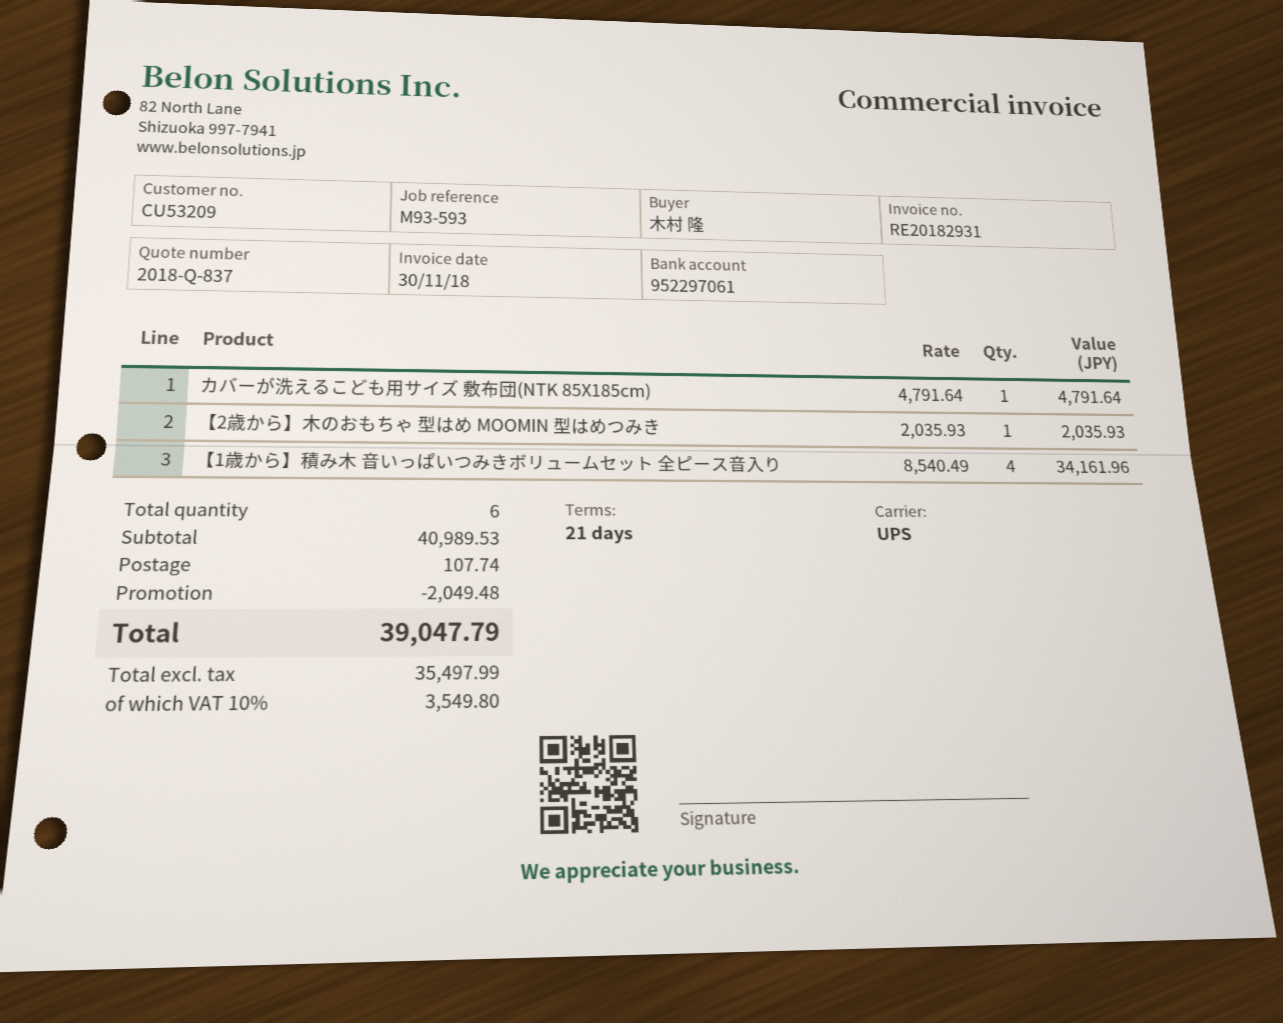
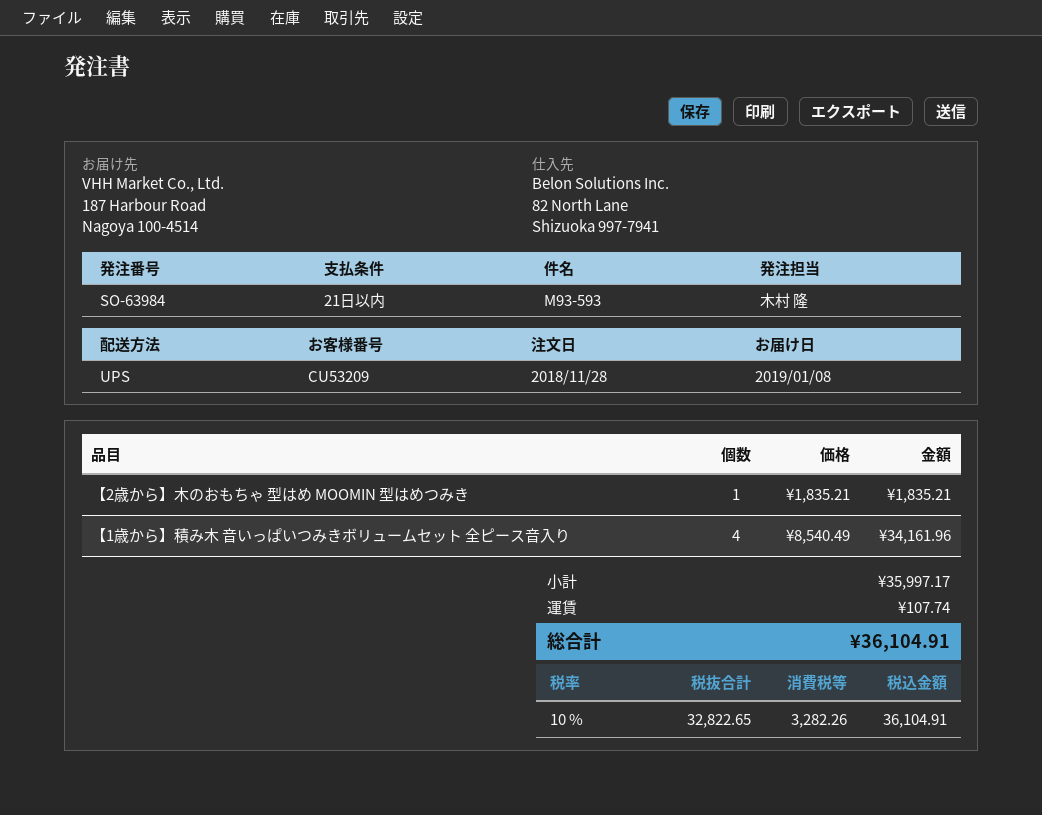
カバーが洗えるこども用サイズ 敷布団(NTK 85X185cm): 1 x 4791.64 = 4791.64 -> none
【2歳から】木のおもちゃ 型はめ MOOMIN 型はめつみき: 1 x 2035.93 = 2035.93 -> 1 x 1835.21 = 1835.21
subtotal: 40989.53 -> 35997.17
discount: 2049.48 -> none
net: 35497.99 -> 32822.65
tax: 10% = 3549.80 -> 10% = 3282.26
total: 39047.79 -> 36104.91

